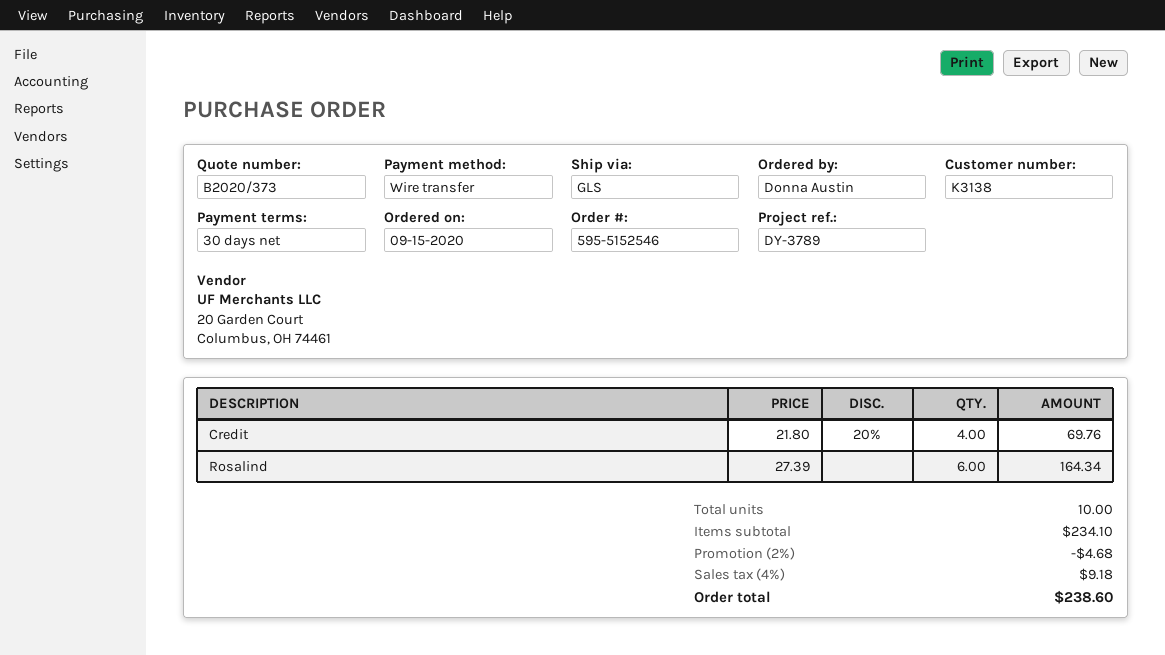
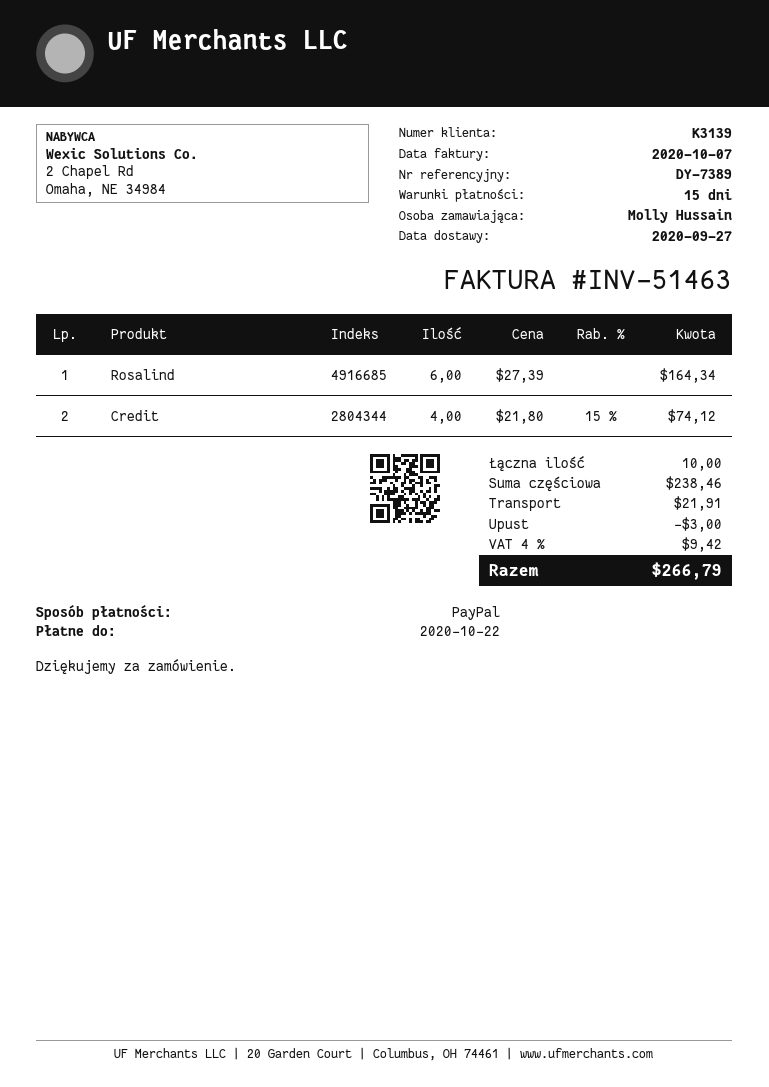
payment terms: 30 days -> 15 days
customer number: K3138 -> K3139
reference: DY-3789 -> DY-7389
ordered by: Donna Austin -> Molly Hussain
payment method: bank transfer -> PayPal
Credit: 4 x 21.80 - 20% = 69.76 -> 4 x 21.80 - 15% = 74.12
subtotal: 234.10 -> 238.46
discount: 4.68 -> 3.00
shipping: none -> 21.91
tax: 4% = 9.18 -> 4% = 9.42
total: 238.60 -> 266.79

